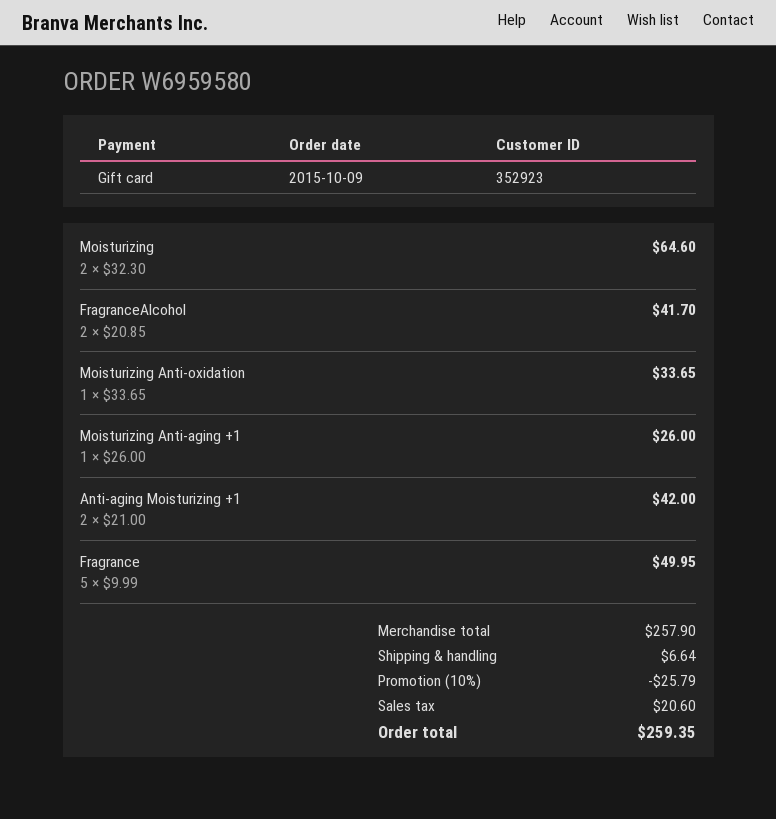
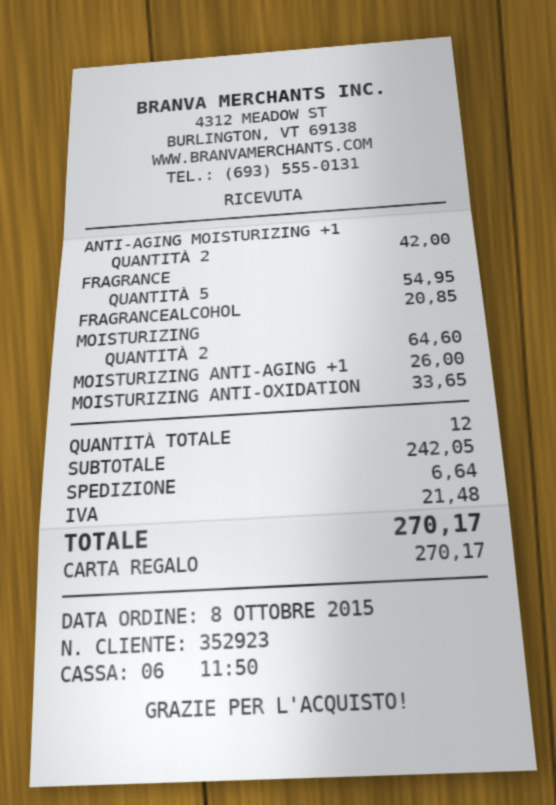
order date: 2015-10-09 -> 2015-10-08
FragranceAlcohol: 2 for 41.70 -> 1 for 20.85
Fragrance: 5 for 49.95 -> 5 for 54.95
subtotal: 257.90 -> 242.05
discount: 10% = 25.79 -> none
tax: 20.60 -> 21.48
total: 259.35 -> 270.17

